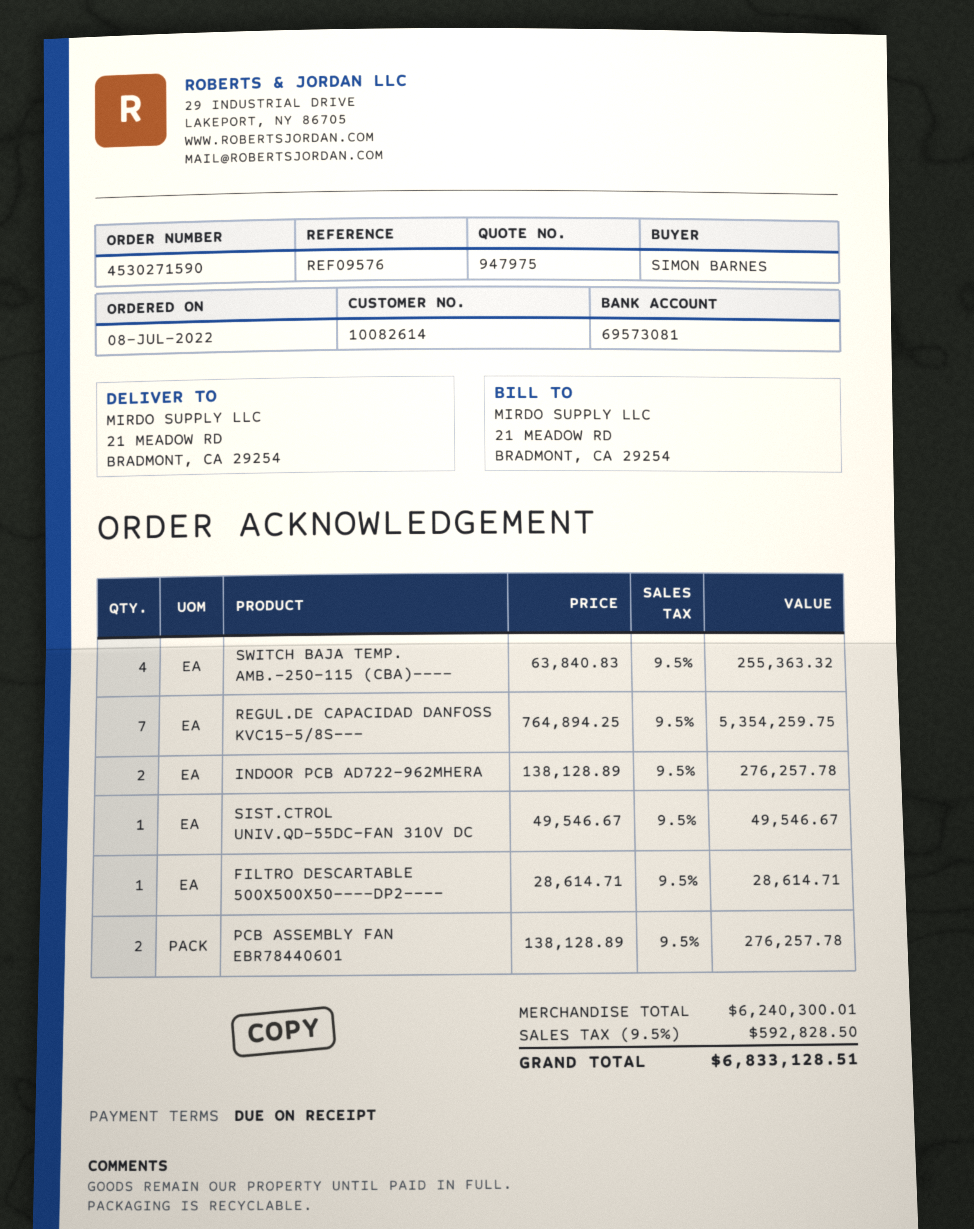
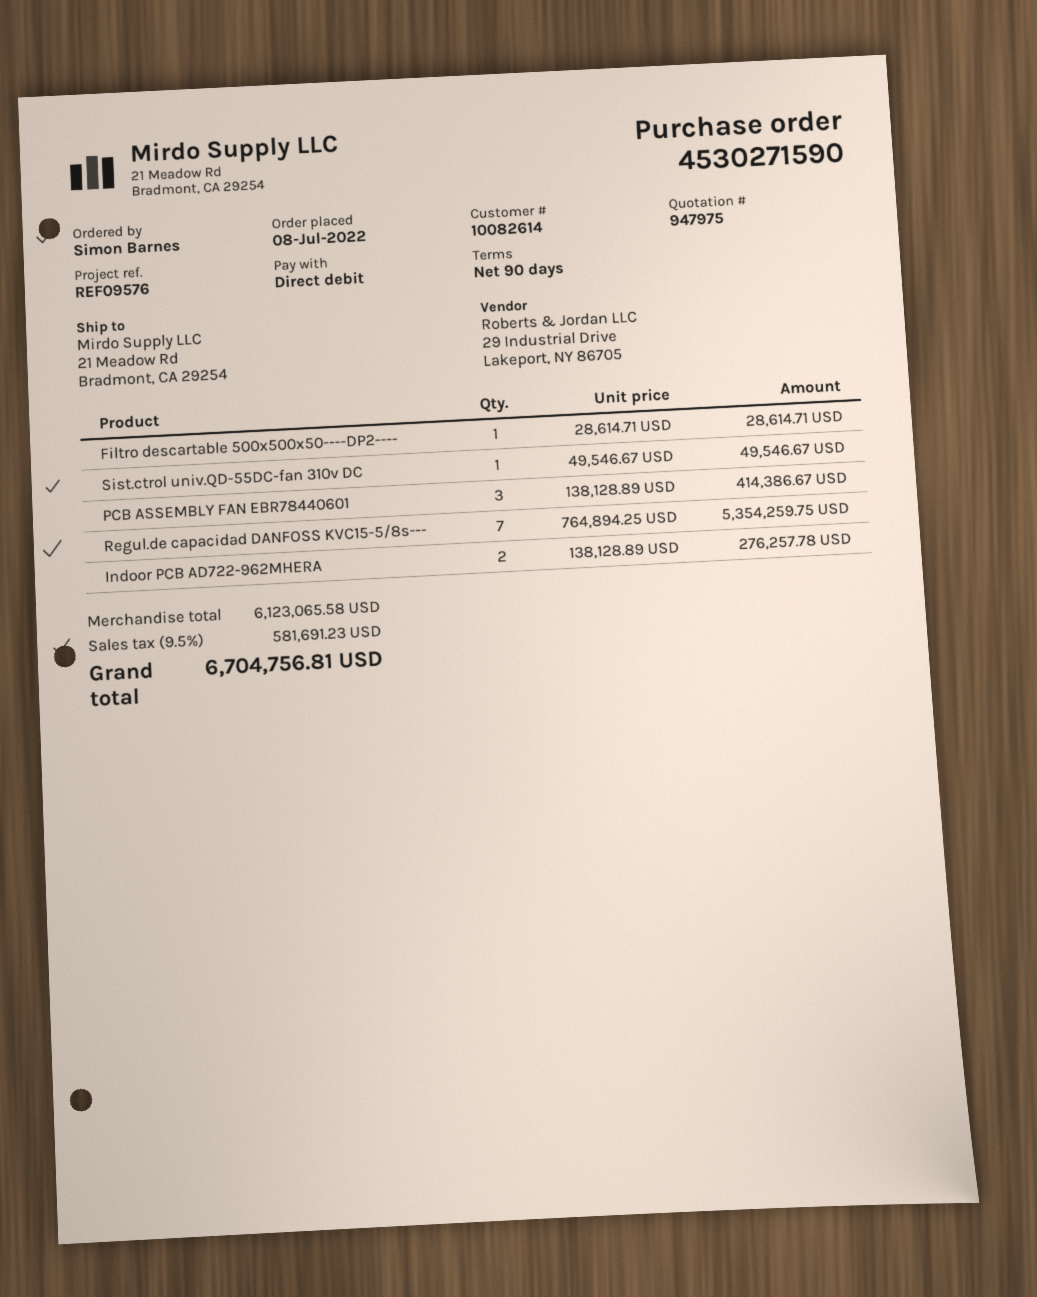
payment terms: on receipt -> 90 days
SWITCH BAJA TEMP. AMB.-250-115 (CBA)----: 4 x 63840.83 = 255363.32 -> none
PCB ASSEMBLY FAN EBR78440601: 2 x 138128.89 = 276257.78 -> 3 x 138128.89 = 414386.67
subtotal: 6240300.01 -> 6123065.58
tax: 9.5% = 592828.50 -> 9.5% = 581691.23
total: 6833128.51 -> 6704756.81

